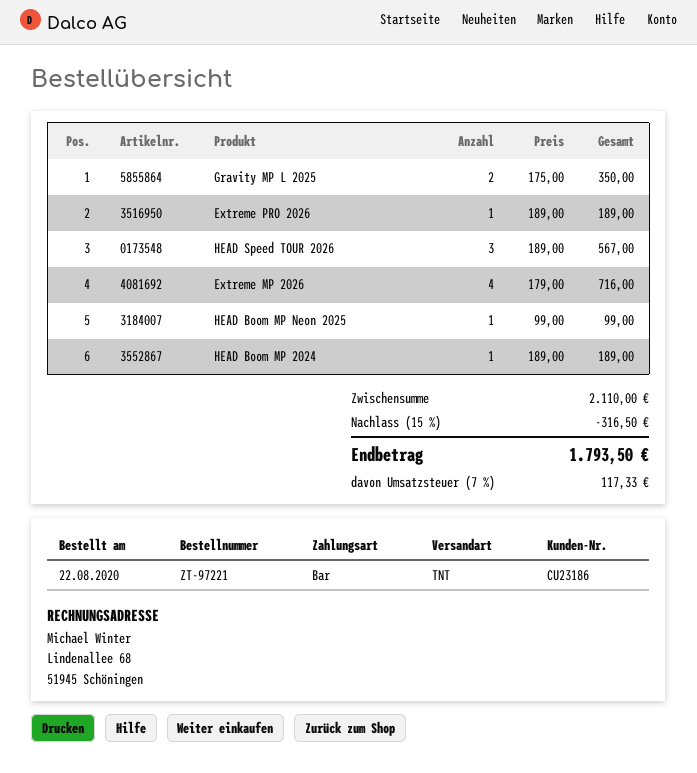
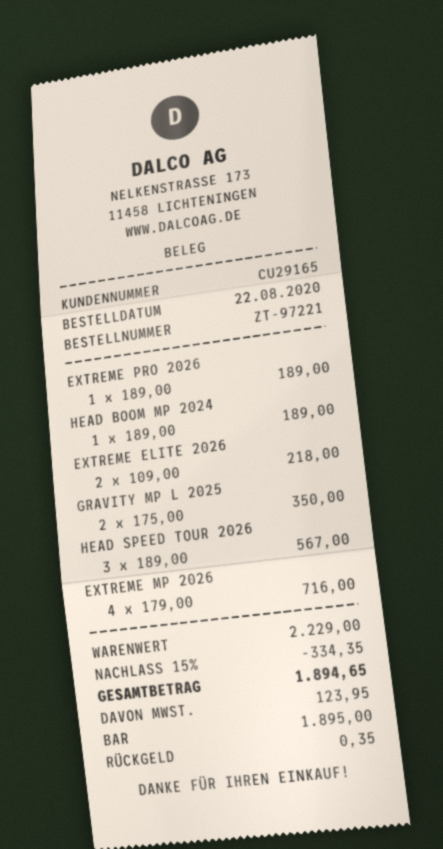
customer number: CU23186 -> CU29165
HEAD Boom MP Neon 2025: 1 x 99.00 = 99.00 -> none
EXTREME ELITE 2026: none -> 2 x 109.00 = 218.00
subtotal: 2110.00 -> 2229.00
discount: 15% = 316.50 -> 15% = 334.35
tax: 117.33 -> 123.95
total: 1793.50 -> 1894.65

